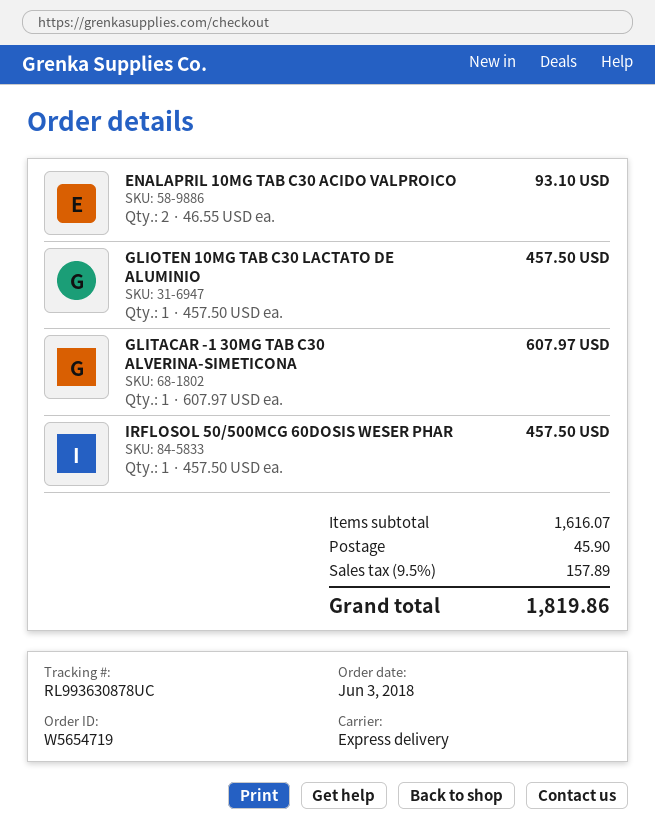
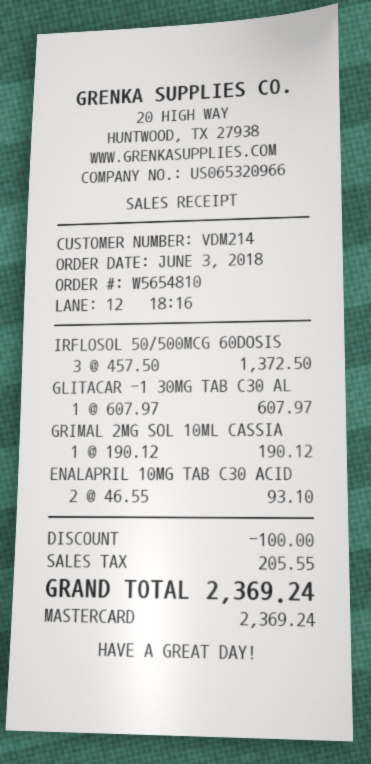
order number: W5654719 -> W5654810
GLIOTEN 10MG TAB C30 LACTATO DE ALUMINIO: 1 x 457.50 = 457.50 -> none
IRFLOSOL 50/500MCG 60DOSIS WESER PHAR: 1 x 457.50 = 457.50 -> 3 x 457.50 = 1372.50
GRIMAL 2MG SOL 10ML CASSIA: none -> 1 x 190.12 = 190.12
discount: none -> 100.00
shipping: 45.90 -> none
tax: 157.89 -> 205.55
total: 1819.86 -> 2369.24

